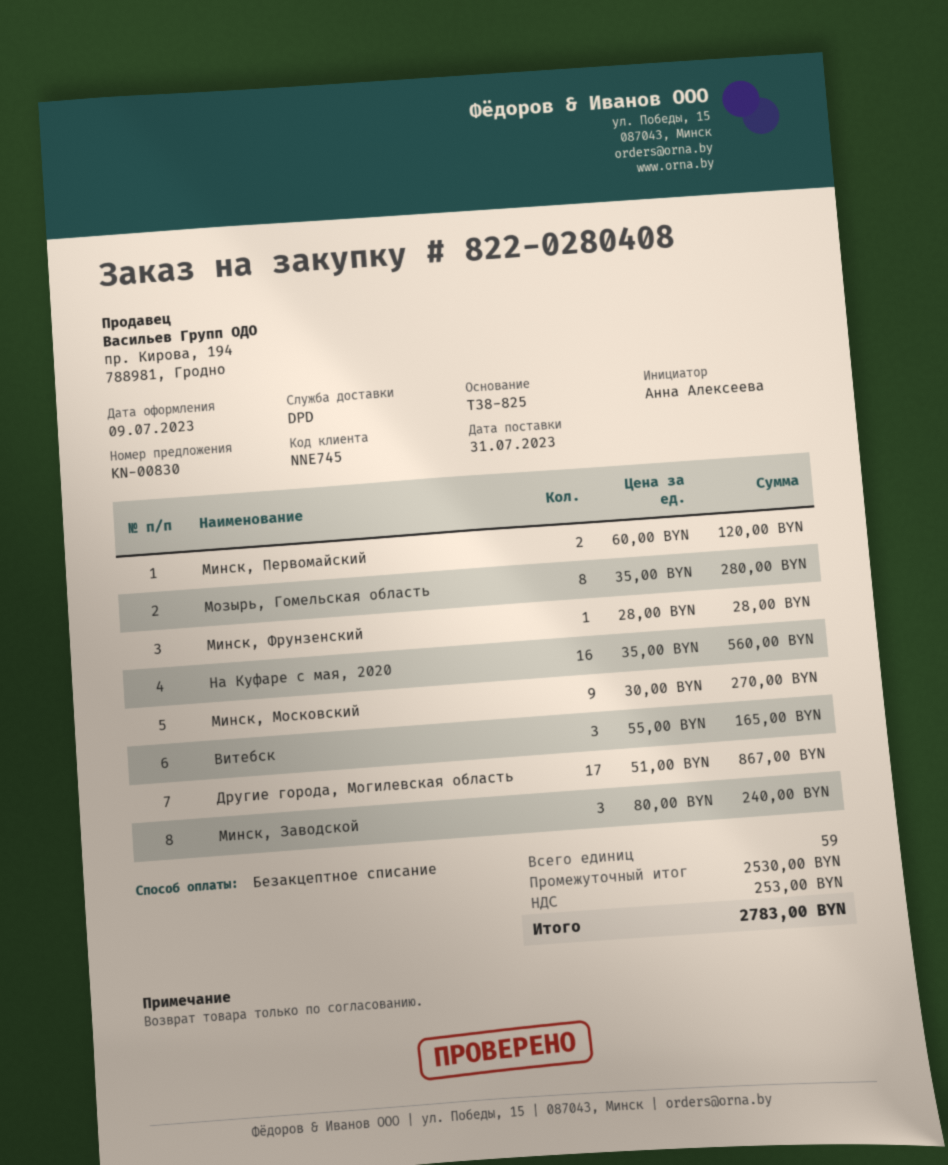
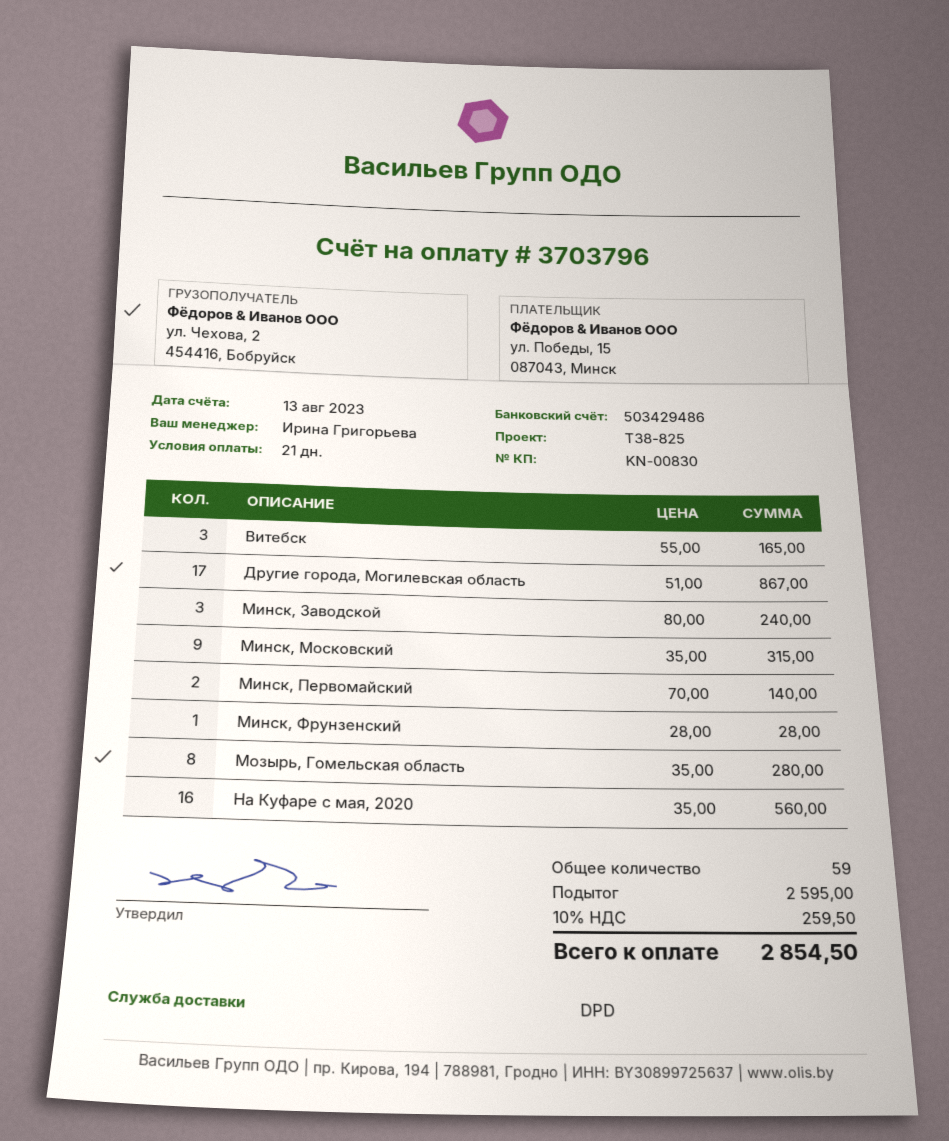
Минск, Первомайский: 2 x 60.00 = 120.00 -> 2 x 70.00 = 140.00
Минск, Московский: 9 x 30.00 = 270.00 -> 9 x 35.00 = 315.00
subtotal: 2530.00 -> 2595.00
tax: 253.00 -> 259.50
total: 2783.00 -> 2854.50

